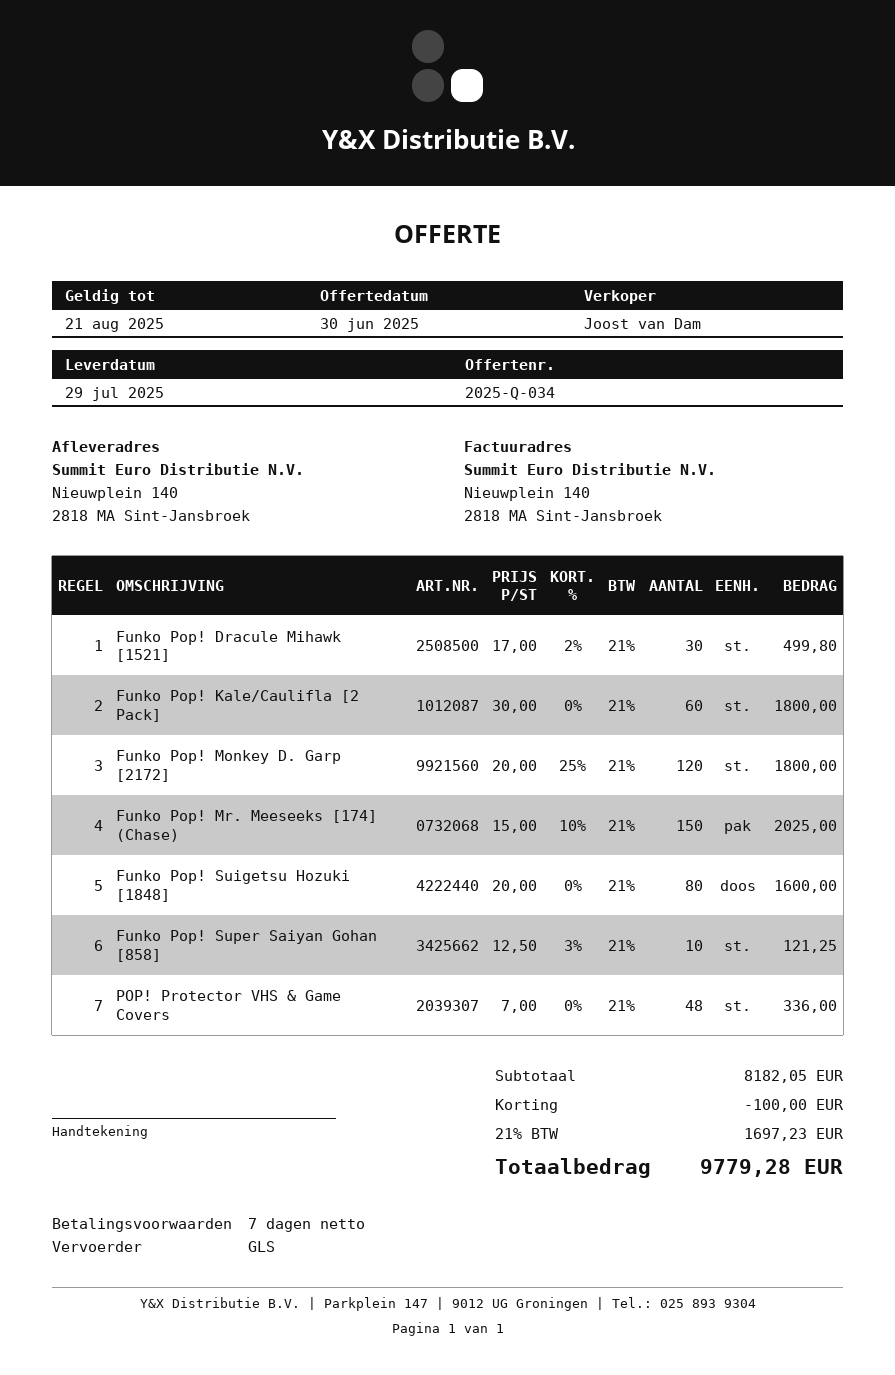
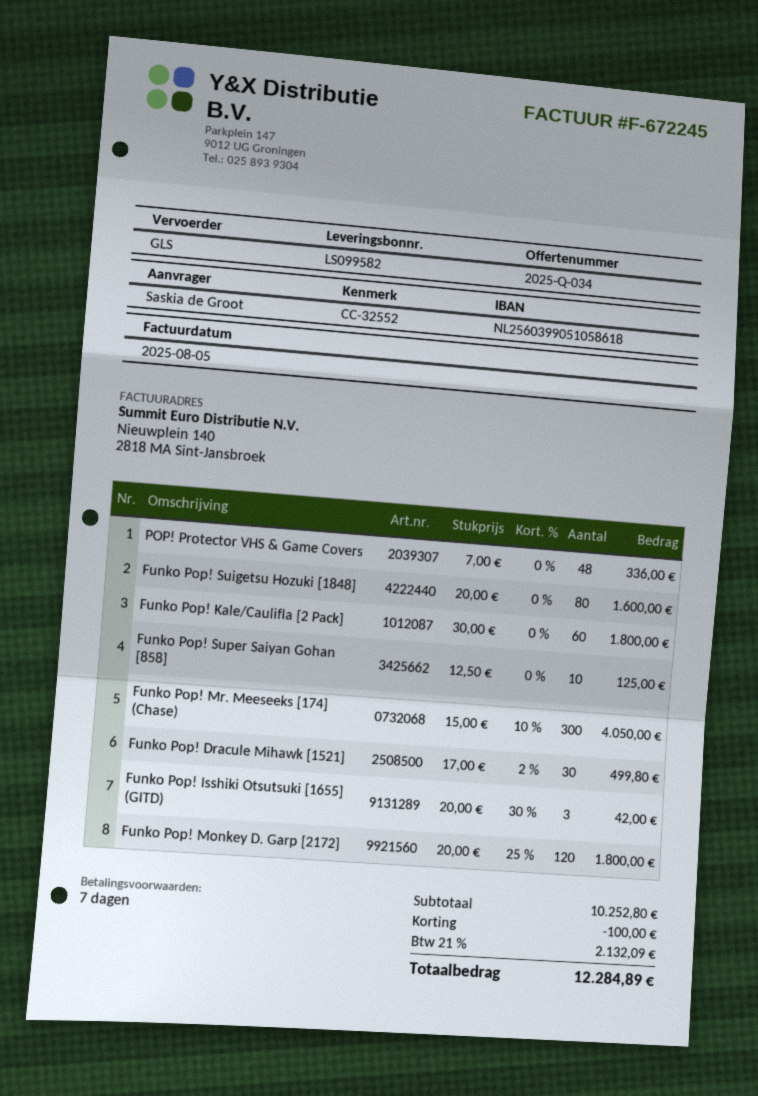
Funko Pop! Mr. Meeseeks [174] (Chase): 150 x 15.00 - 10% = 2025.00 -> 300 x 15.00 - 10% = 4050.00
Funko Pop! Super Saiyan Gohan [858]: 10 x 12.50 - 3% = 121.25 -> 10 x 12.50 = 125.00
Funko Pop! Isshiki Otsutsuki [1655] (GITD): none -> 3 x 20.00 - 30% = 42.00
subtotal: 8182.05 -> 10252.80
tax: 21% = 1697.23 -> 21% = 2132.09
total: 9779.28 -> 12284.89

